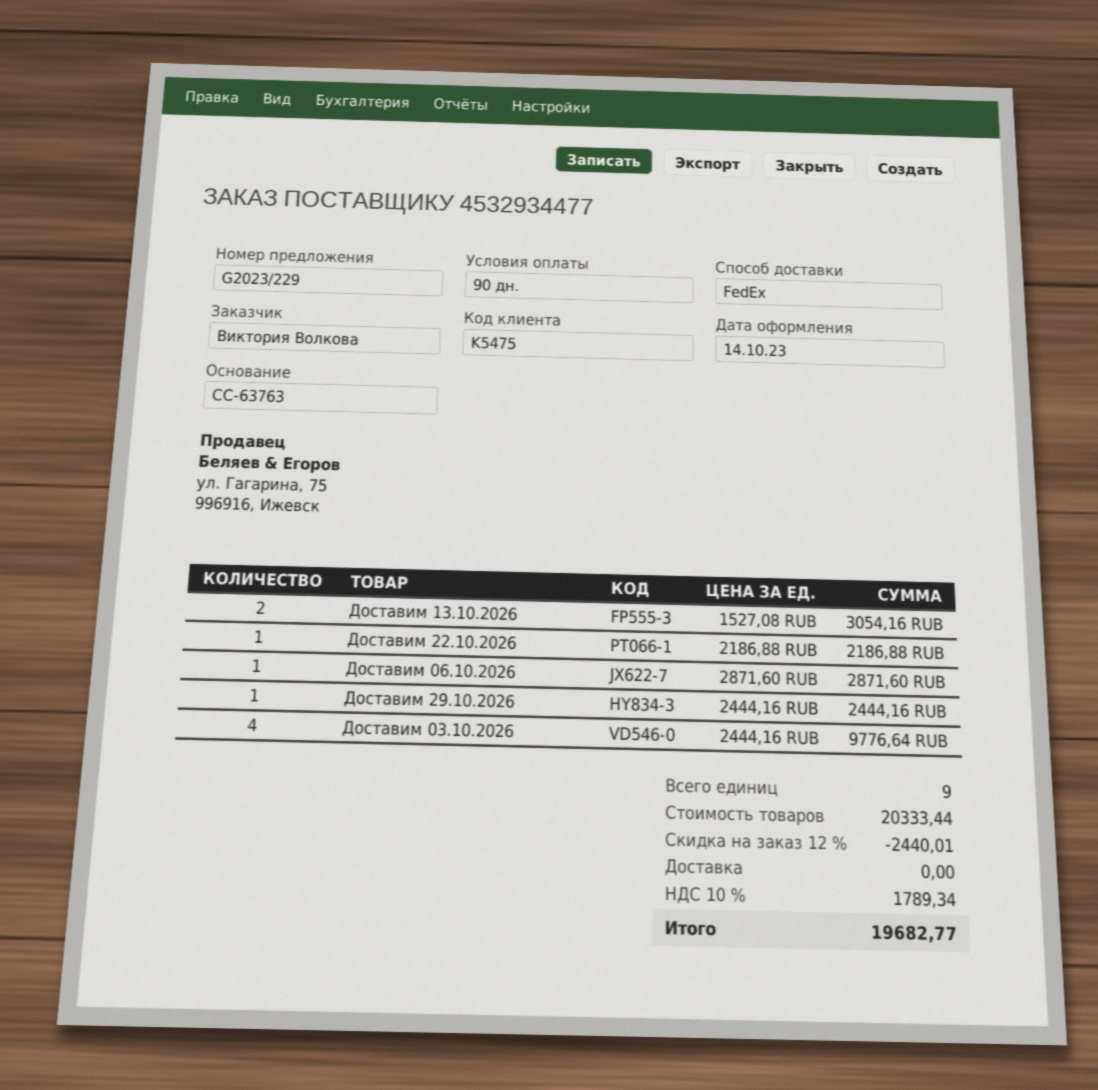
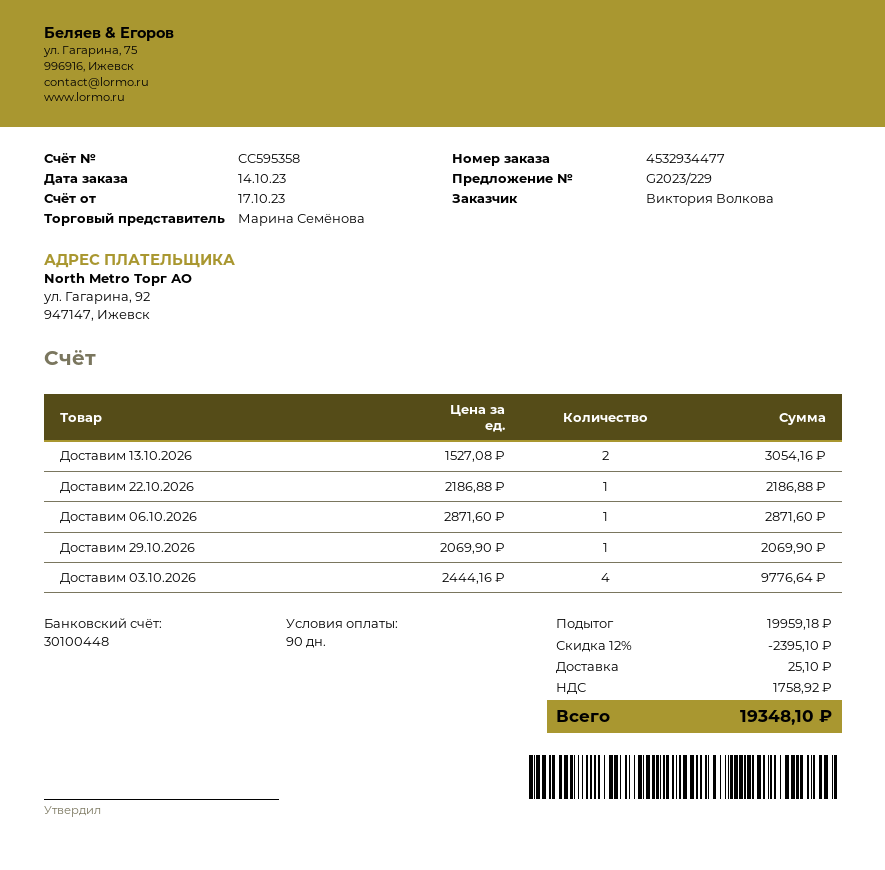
Доставим 29.10.2026: 1 x 2444.16 = 2444.16 -> 1 x 2069.90 = 2069.90
subtotal: 20333.44 -> 19959.18
discount: 12% = 2440.01 -> 12% = 2395.10
shipping: 0.00 -> 25.10
tax: 1789.34 -> 1758.92
total: 19682.77 -> 19348.10

